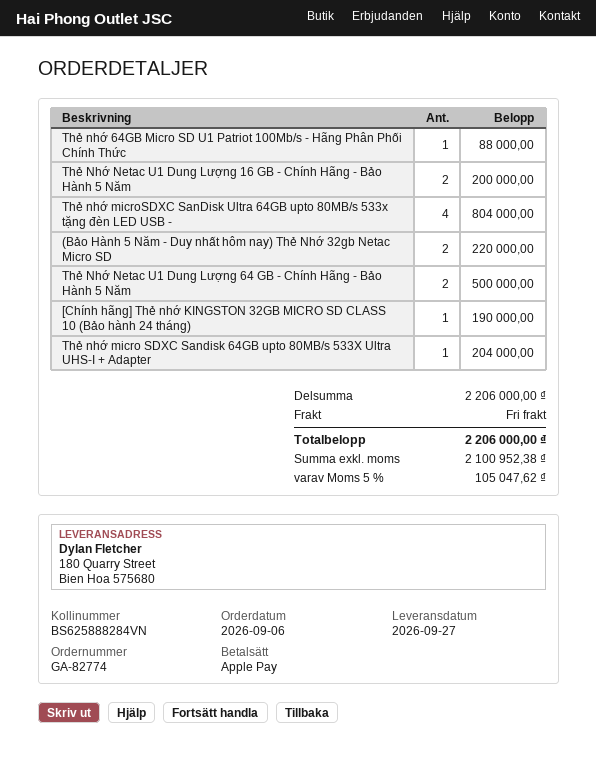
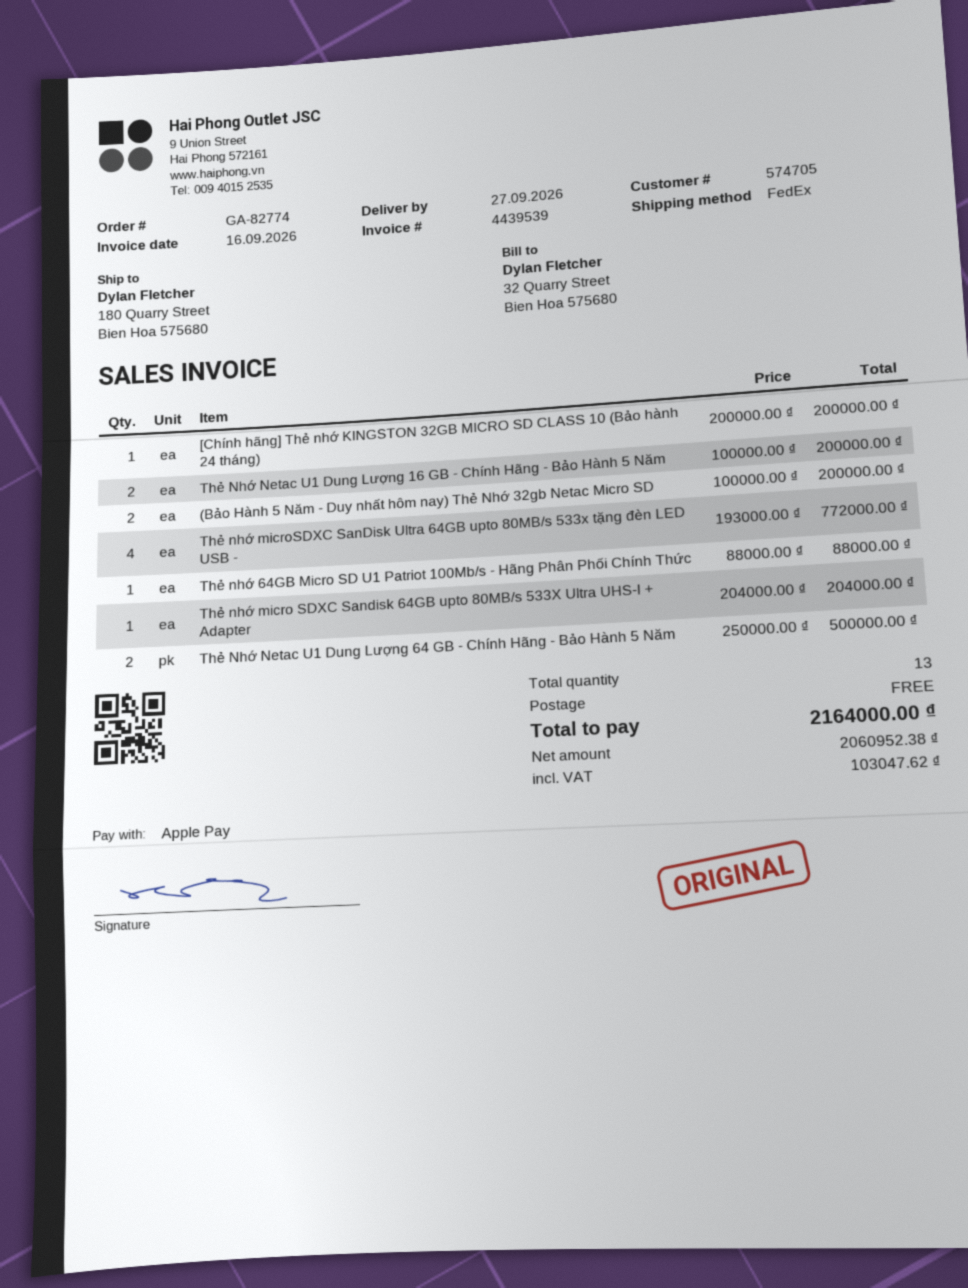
Thẻ nhớ microSDXC SanDisk Ultra 64GB upto 80MB/s 533x tặng đèn LED USB -: 4 for 804000.00 -> 4 for 772000.00
(Bảo Hành 5 Năm - Duy nhất hôm nay) Thẻ Nhớ 32gb Netac Micro SD: 2 for 220000.00 -> 2 for 200000.00
[Chính hãng] Thẻ nhớ KINGSTON 32GB MICRO SD CLASS 10 (Bảo hành 24 tháng): 1 for 190000.00 -> 1 for 200000.00
net: 2100952.38 -> 2060952.38
tax: 105047.62 -> 103047.62
total: 2206000.00 -> 2164000.00

